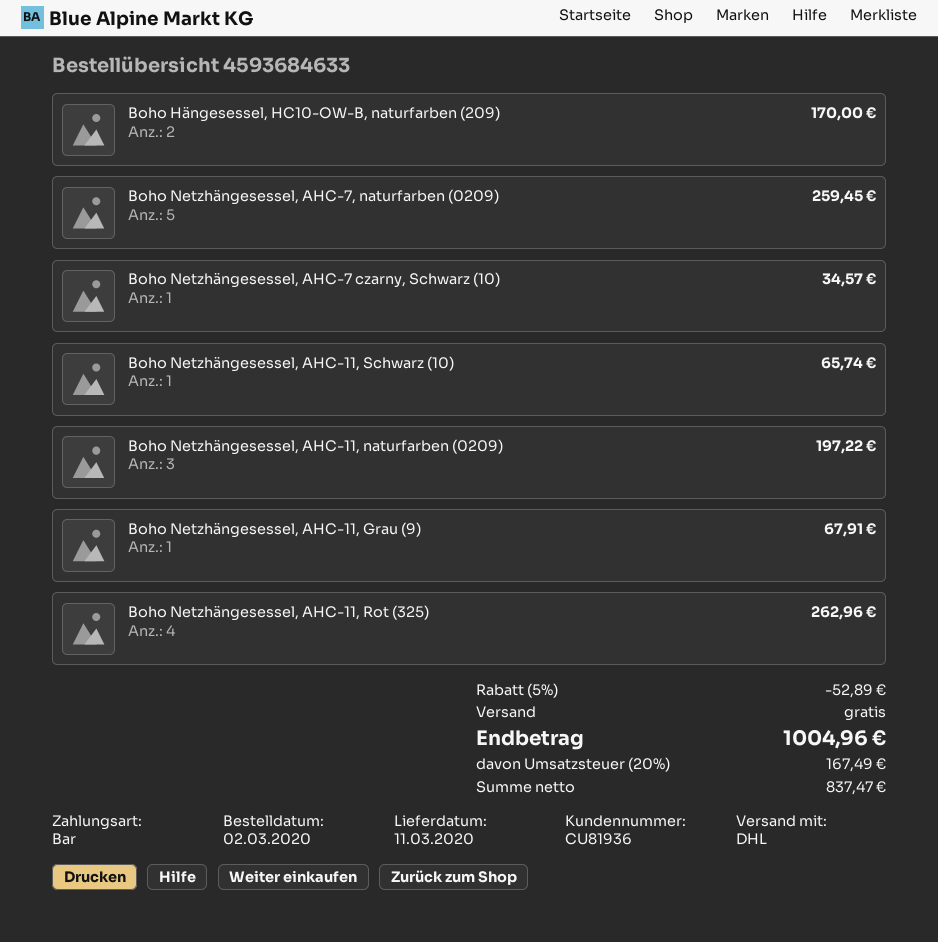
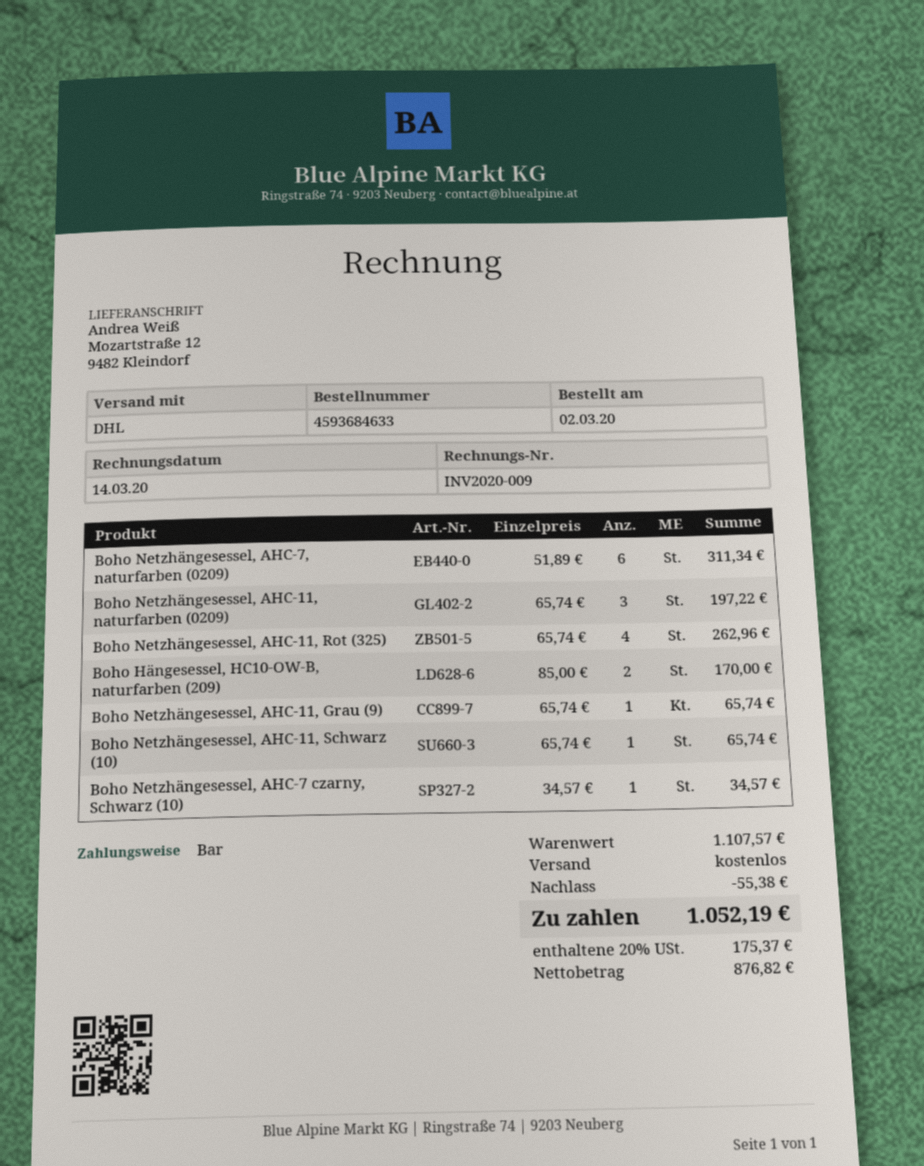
Boho Netzhängesessel, AHC-7, naturfarben (0209): 5 for 259.45 -> 6 for 311.34
Boho Netzhängesessel, AHC-11, Grau (9): 1 for 67.91 -> 1 for 65.74
discount: 52.89 -> 55.38
net: 837.47 -> 876.82
tax: 20% = 167.49 -> 20% = 175.37
total: 1004.96 -> 1052.19

